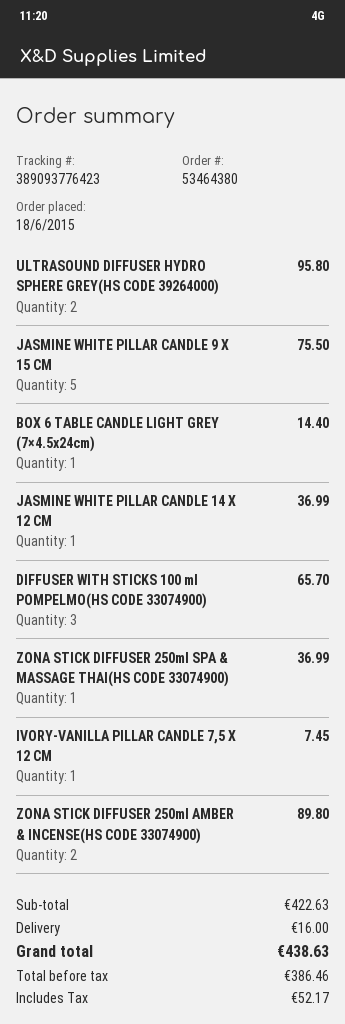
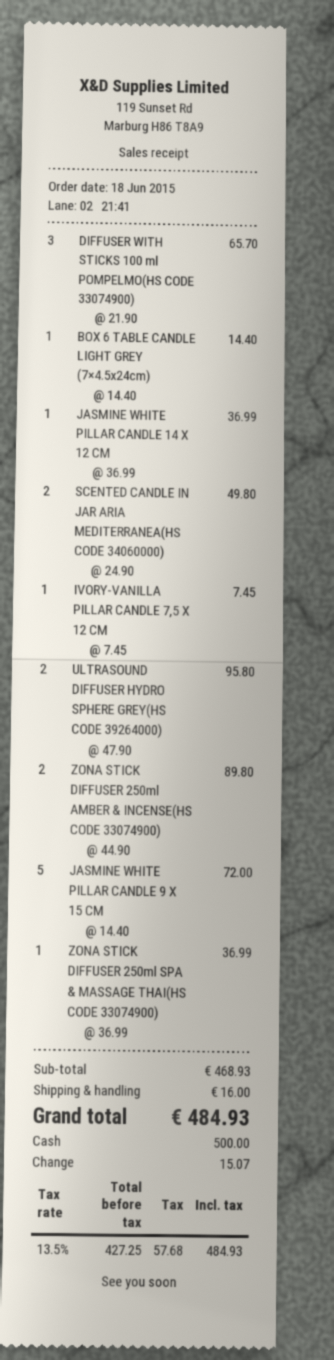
JASMINE WHITE PILLAR CANDLE 9 Χ 15 CM: 5 for 75.50 -> 5 for 72.00
SCENTED CANDLE IN JAR ARIA MEDITERRANEA(HS CODE 34060000): none -> 2 for 49.80
subtotal: 422.63 -> 468.93
net: 386.46 -> 427.25
tax: 52.17 -> 57.68
total: 438.63 -> 484.93

